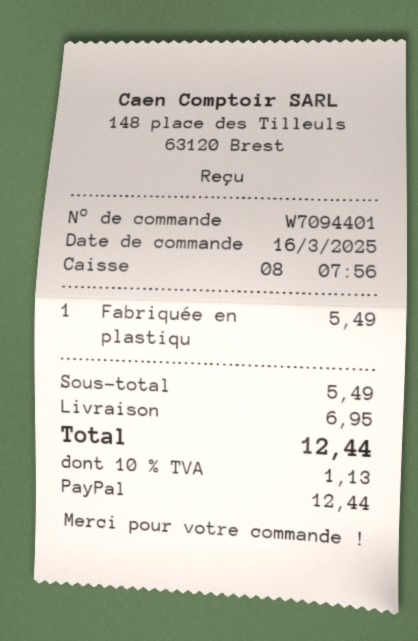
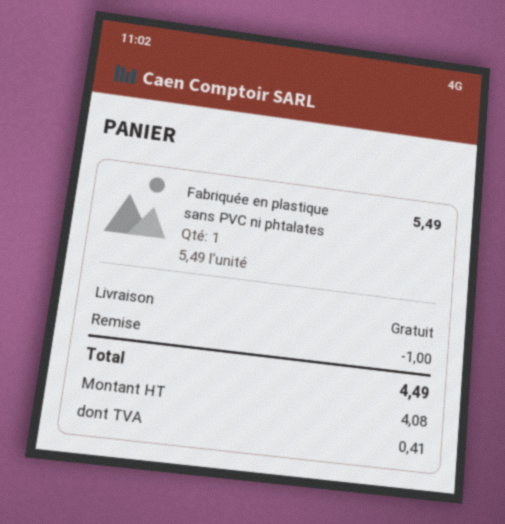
discount: none -> 1.00
shipping: 6.95 -> 0.00
tax: 1.13 -> 0.41
total: 12.44 -> 4.49

